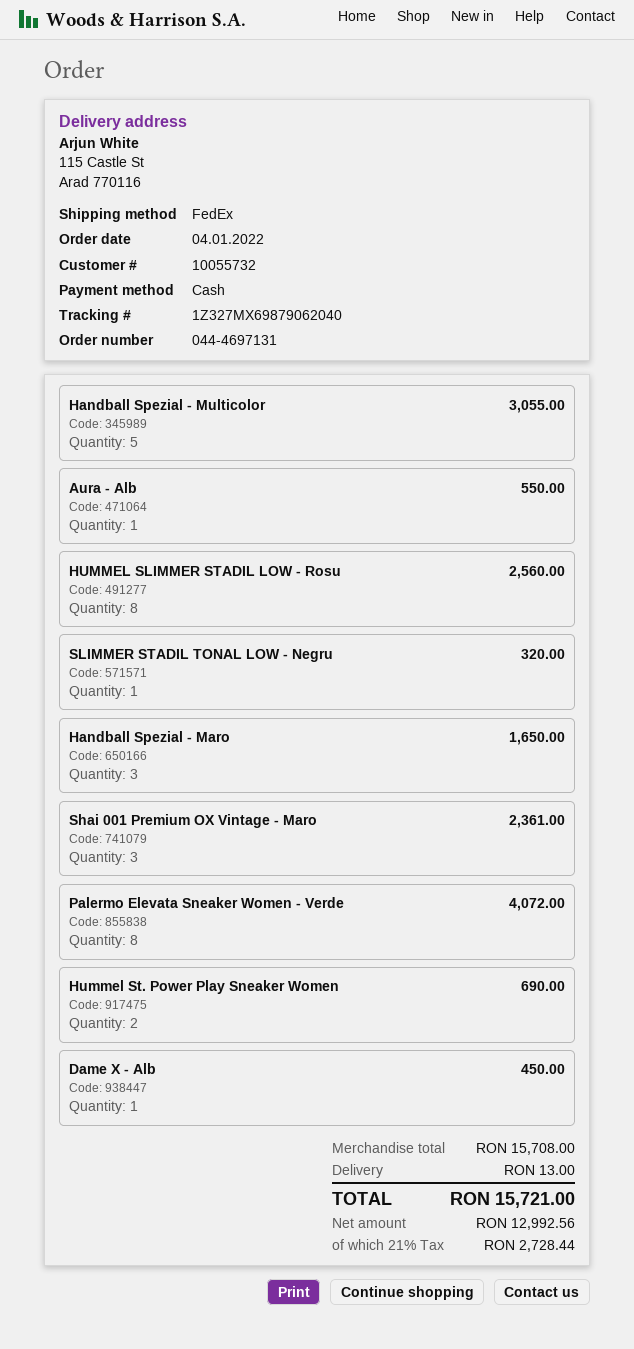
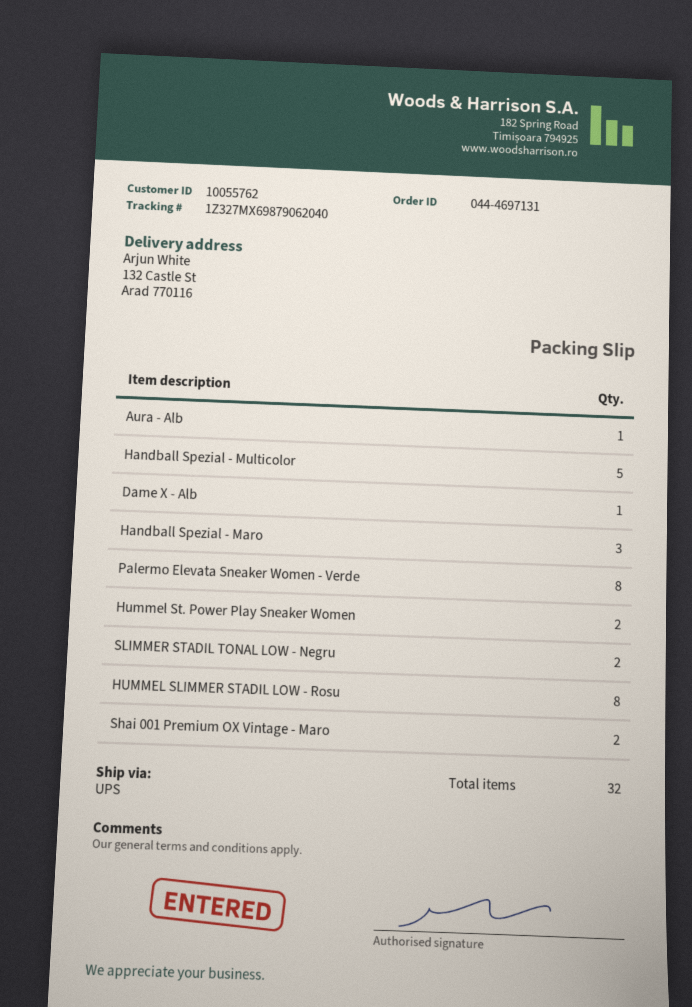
customer number: 10055732 -> 10055762
shipping method: FedEx -> UPS
ship to: 115 Castle St, Arad 770116 -> 132 Castle St, Arad 770116
SLIMMER STADIL TONAL LOW - Negru: 1 -> 2
Shai 001 Premium OX Vintage - Maro: 3 -> 2

